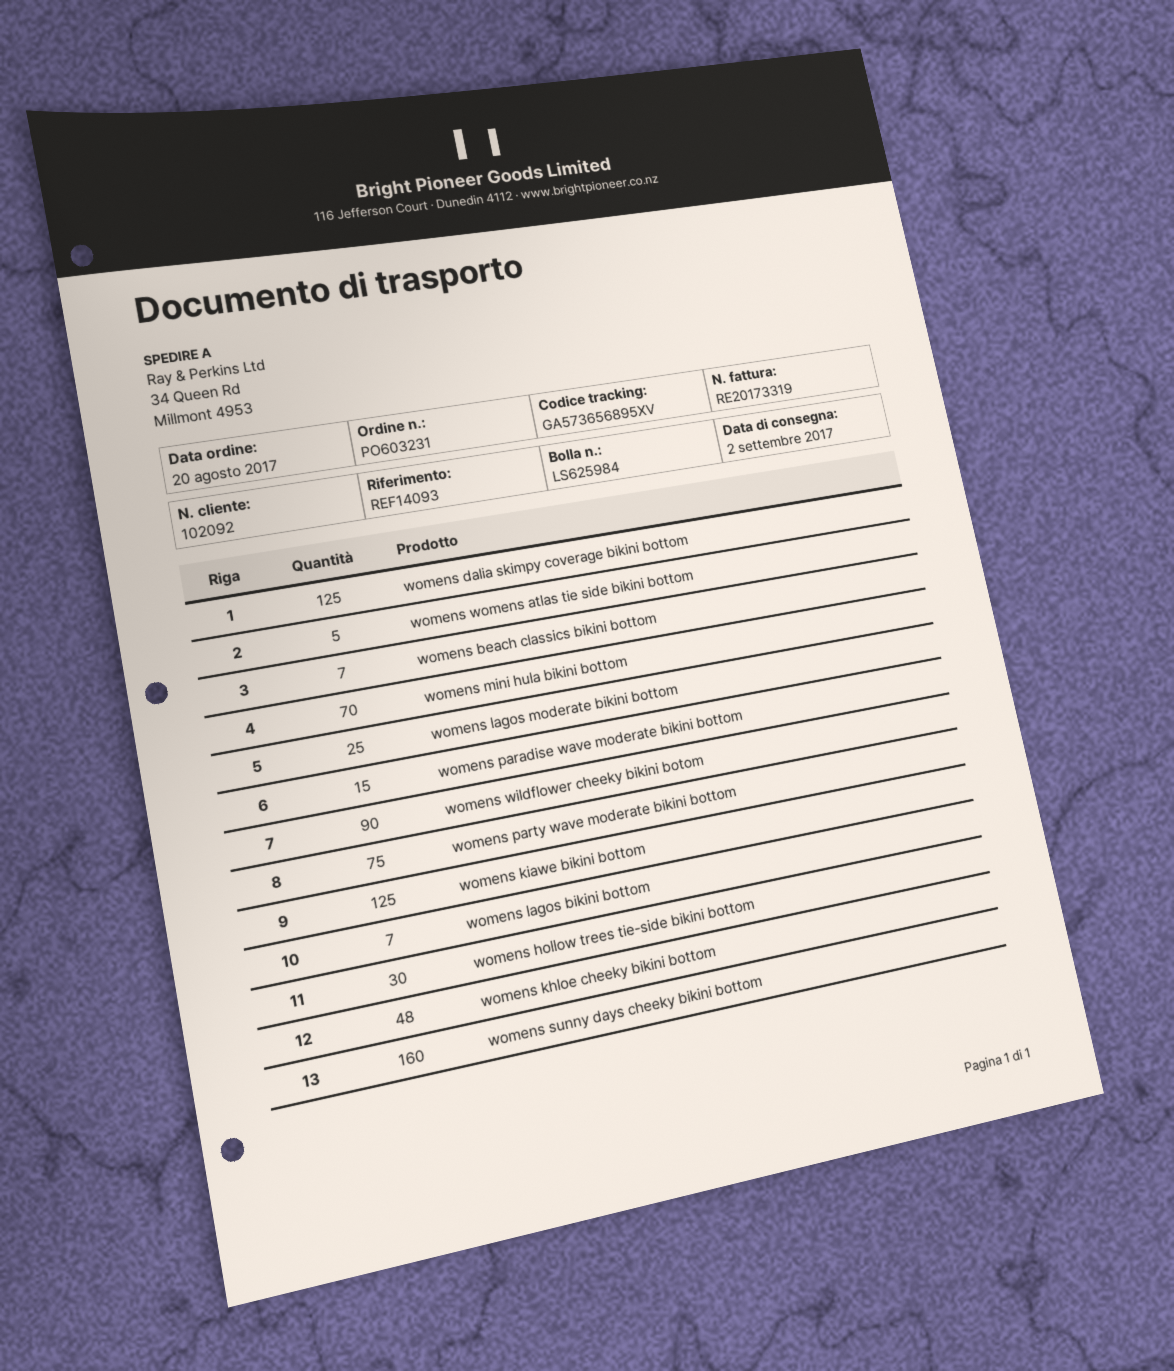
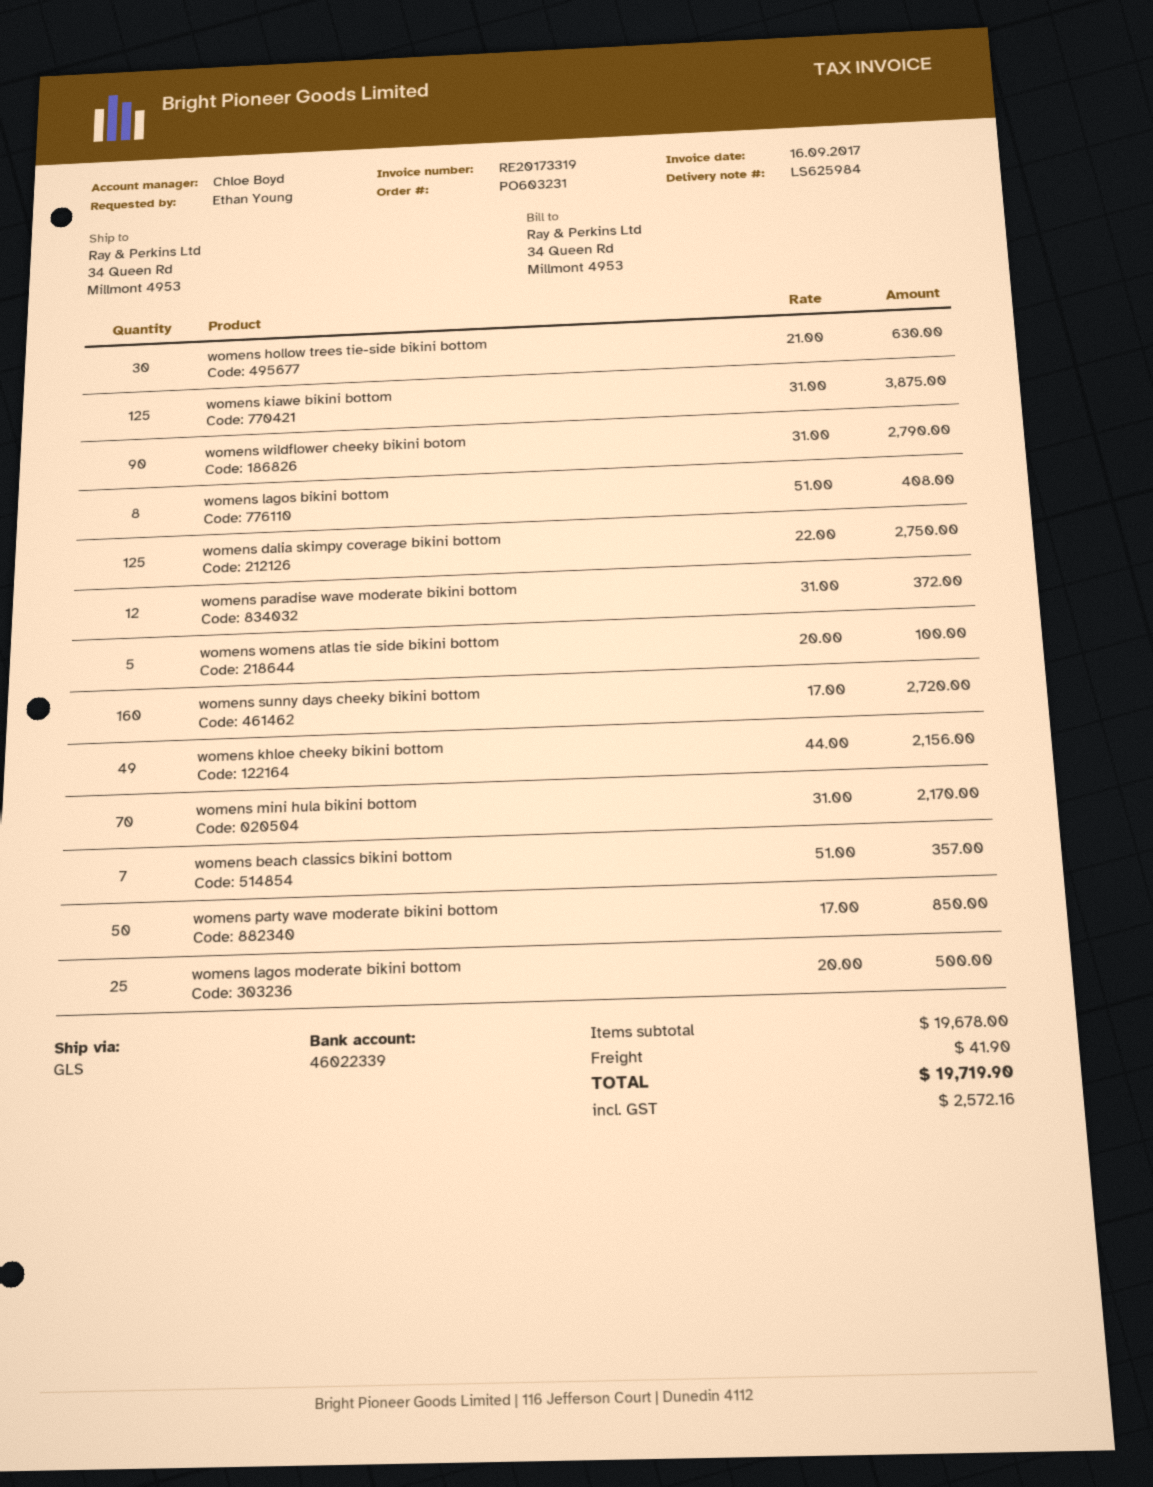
womens paradise wave moderate bikini bottom: 15 -> 12
womens party wave moderate bikini bottom: 75 -> 50
womens lagos bikini bottom: 7 -> 8
womens khloe cheeky bikini bottom: 48 -> 49

